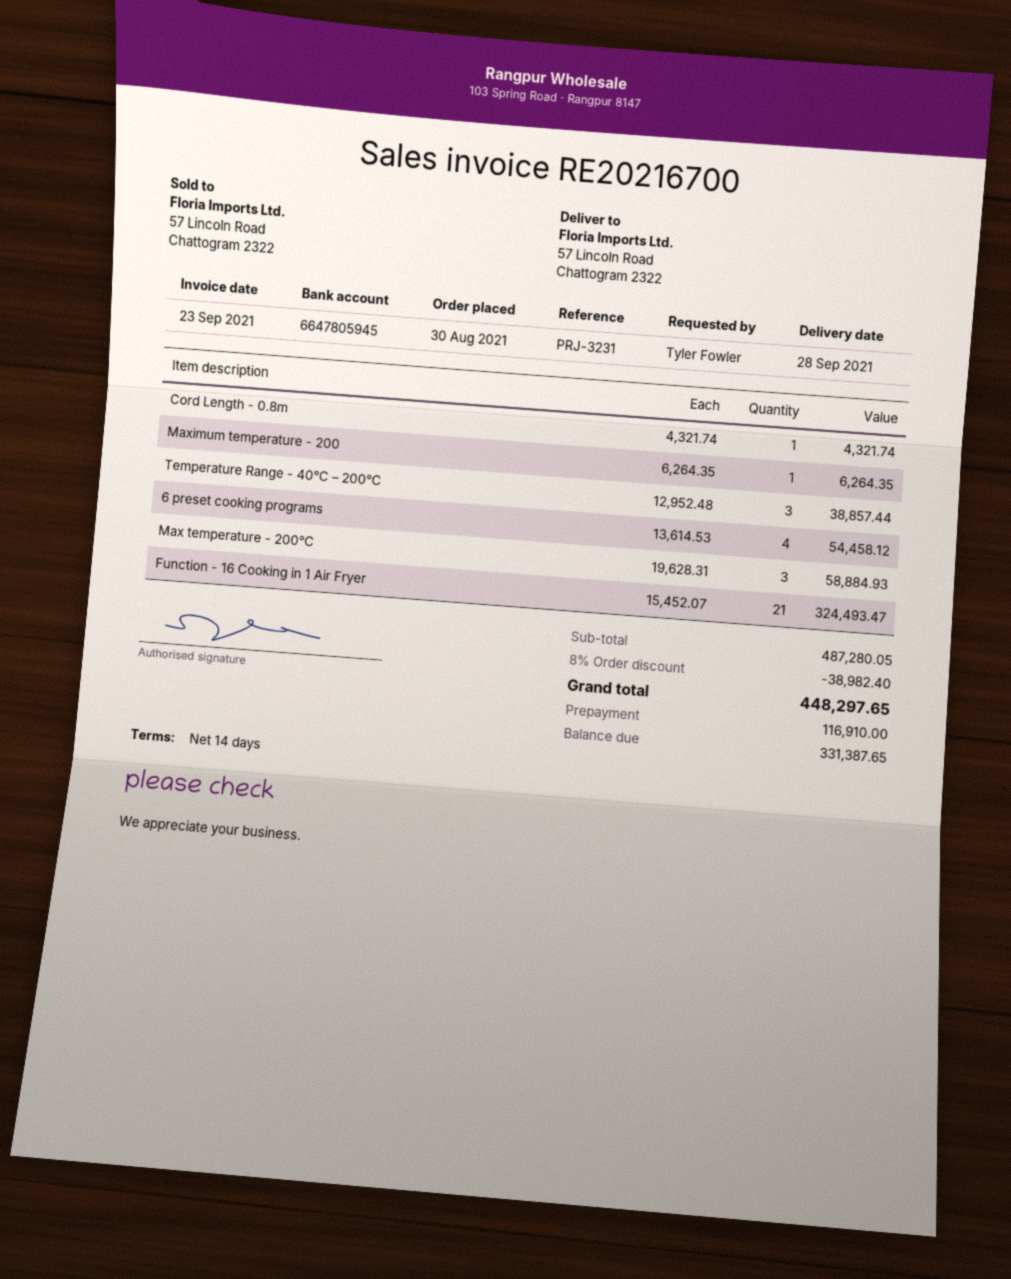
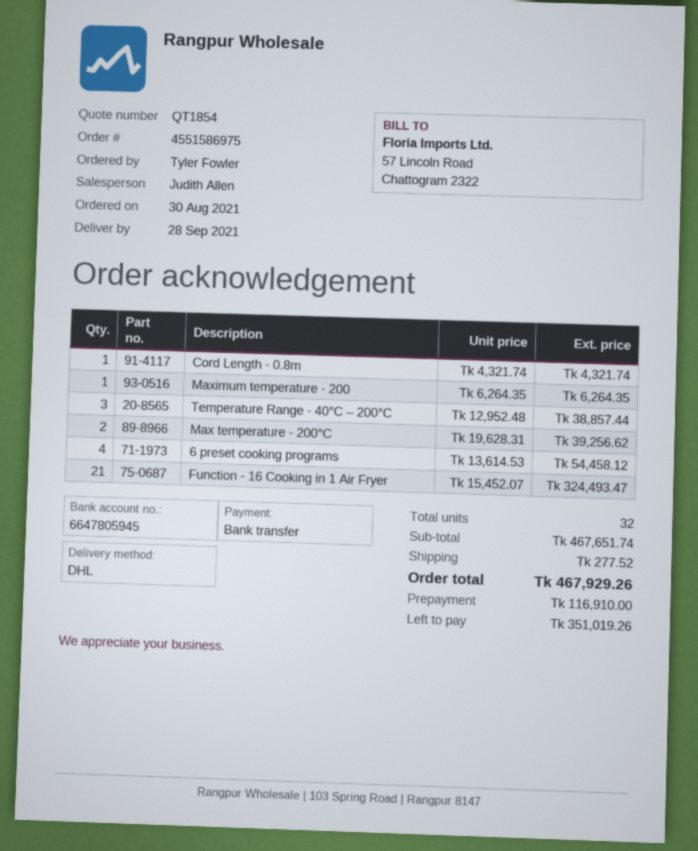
Max temperature - 200°C: 3 x 19628.31 = 58884.93 -> 2 x 19628.31 = 39256.62
subtotal: 487280.05 -> 467651.74
discount: 8% = 38982.40 -> none
shipping: none -> 277.52
total: 448297.65 -> 467929.26
balance: 331387.65 -> 351019.26

